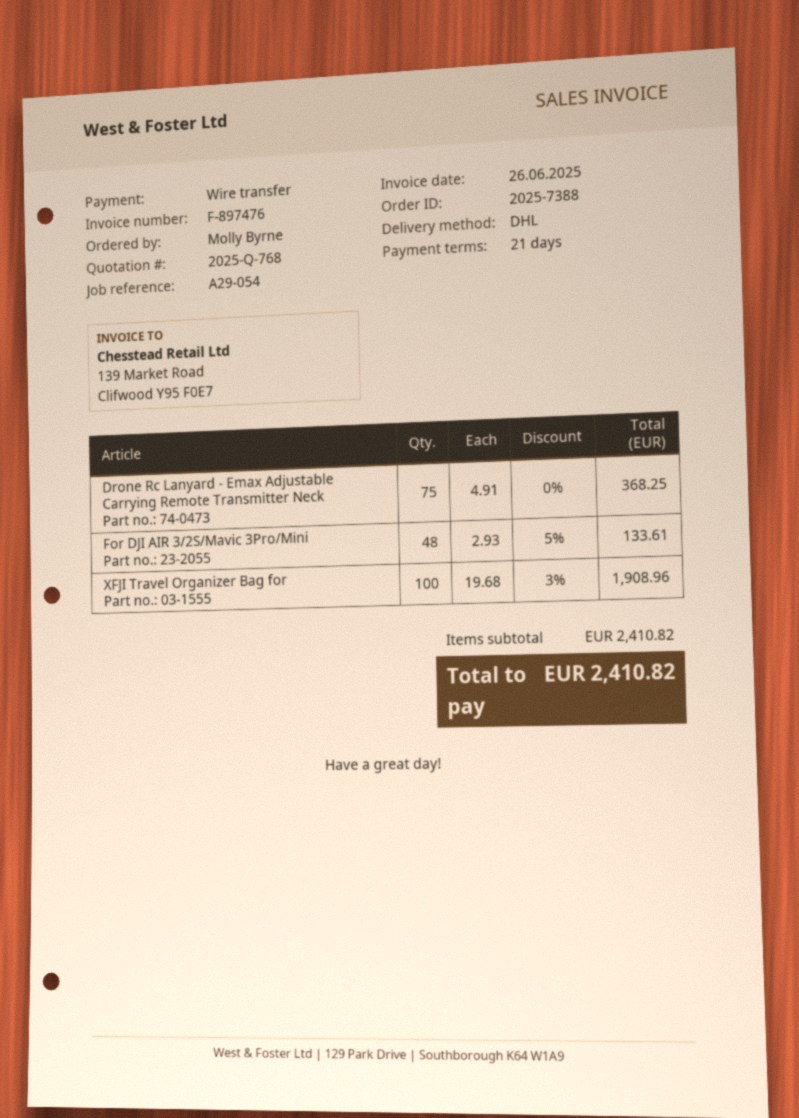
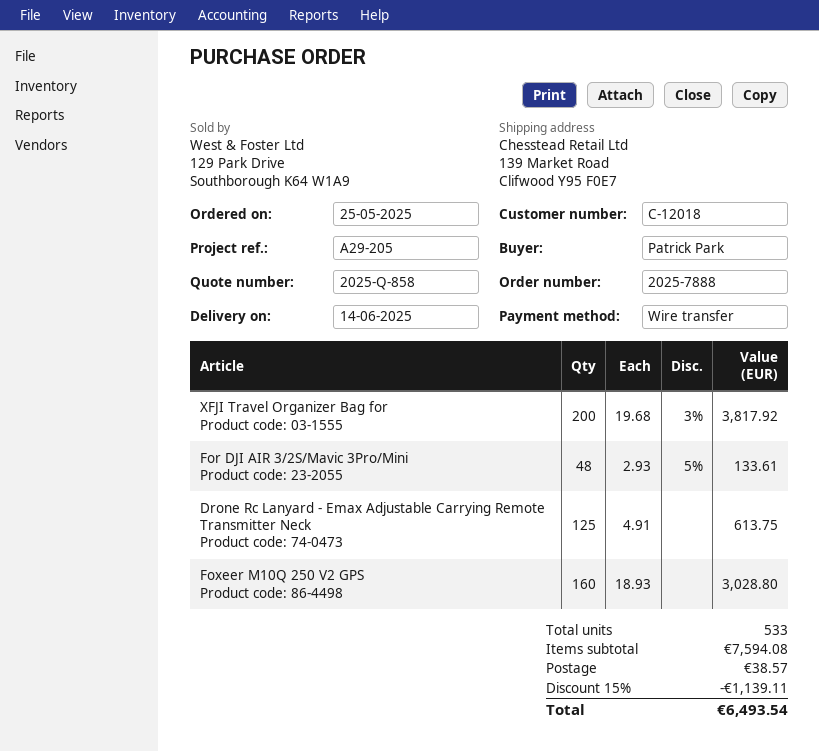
quote number: 2025-Q-768 -> 2025-Q-858
order number: 2025-7388 -> 2025-7888
reference: A29-054 -> A29-205
ordered by: Molly Byrne -> Patrick Park
Drone Rc Lanyard - Emax Adjustable Carrying Remote Transmitter Neck: 75 x 4.91 = 368.25 -> 125 x 4.91 = 613.75
XFJI Travel Organizer Bag for: 100 x 19.68 - 3% = 1908.96 -> 200 x 19.68 - 3% = 3817.92
Foxeer M10Q 250 V2 GPS: none -> 160 x 18.93 = 3028.80
subtotal: 2410.82 -> 7594.08
discount: none -> 15% = 1139.11
shipping: none -> 38.57
total: 2410.82 -> 6493.54

